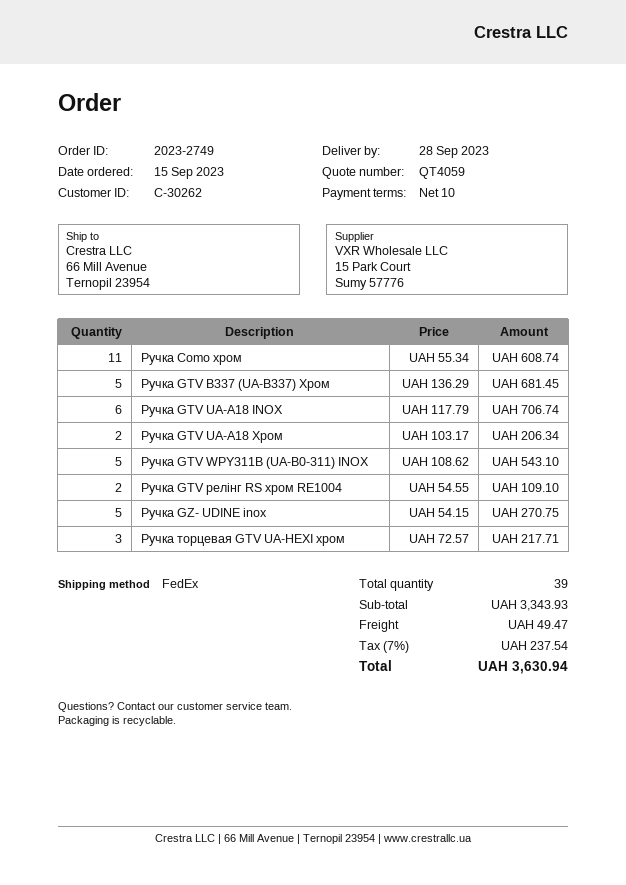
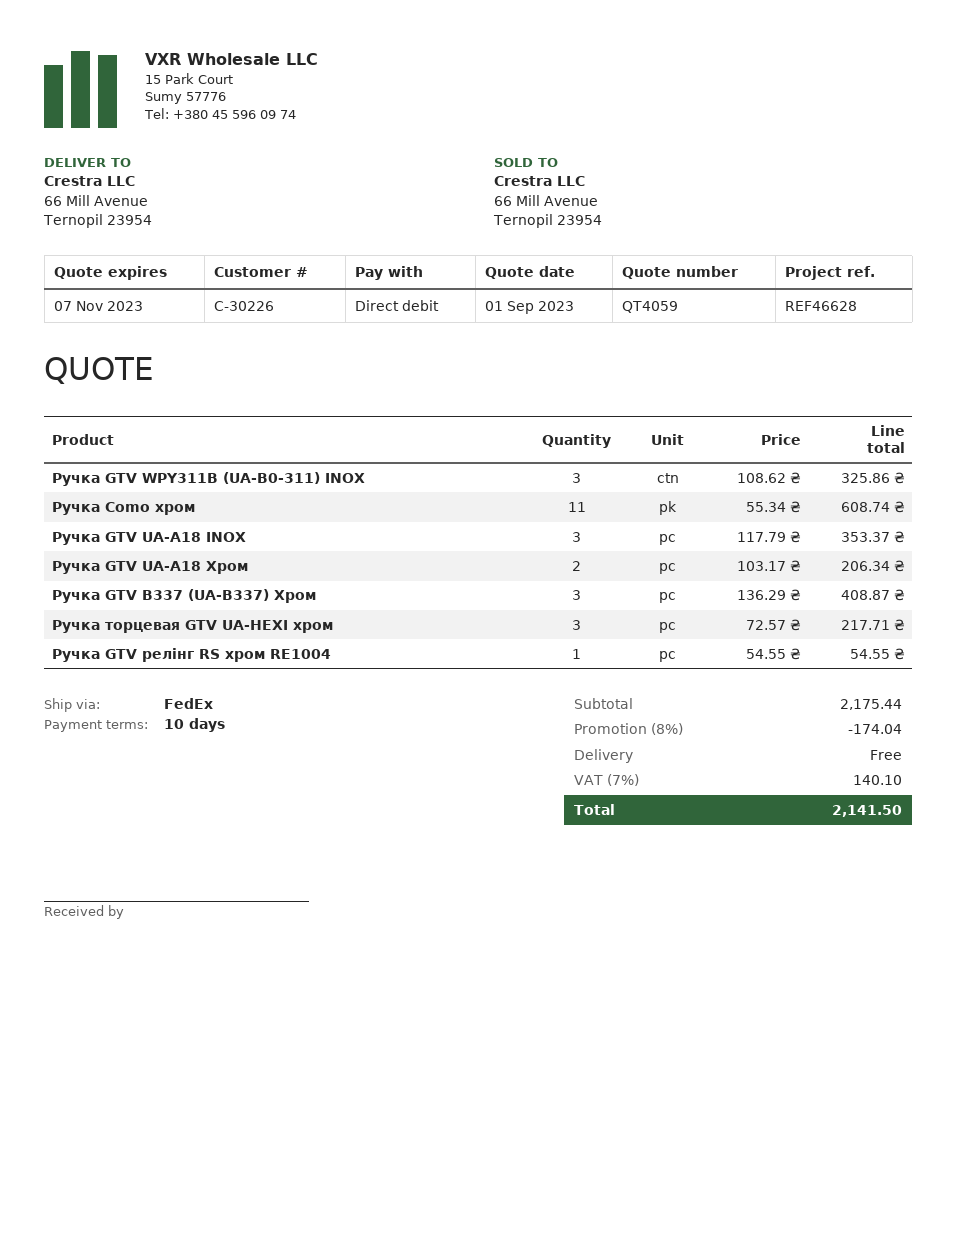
customer number: C-30262 -> C-30226
Ручка GTV B337 (UA-B337) Хром: 5 x 136.29 = 681.45 -> 3 x 136.29 = 408.87
Ручка GTV UA-A18 INOX: 6 x 117.79 = 706.74 -> 3 x 117.79 = 353.37
Ручка GTV WPY311B (UA-B0-311) INOX: 5 x 108.62 = 543.10 -> 3 x 108.62 = 325.86
Ручка GTV релінг RS хром RE1004: 2 x 54.55 = 109.10 -> 1 x 54.55 = 54.55
Ручка GZ- UDINE inox: 5 x 54.15 = 270.75 -> none
subtotal: 3343.93 -> 2175.44
discount: none -> 8% = 174.04
shipping: 49.47 -> 0.00
tax: 7% = 237.54 -> 7% = 140.10
total: 3630.94 -> 2141.50

